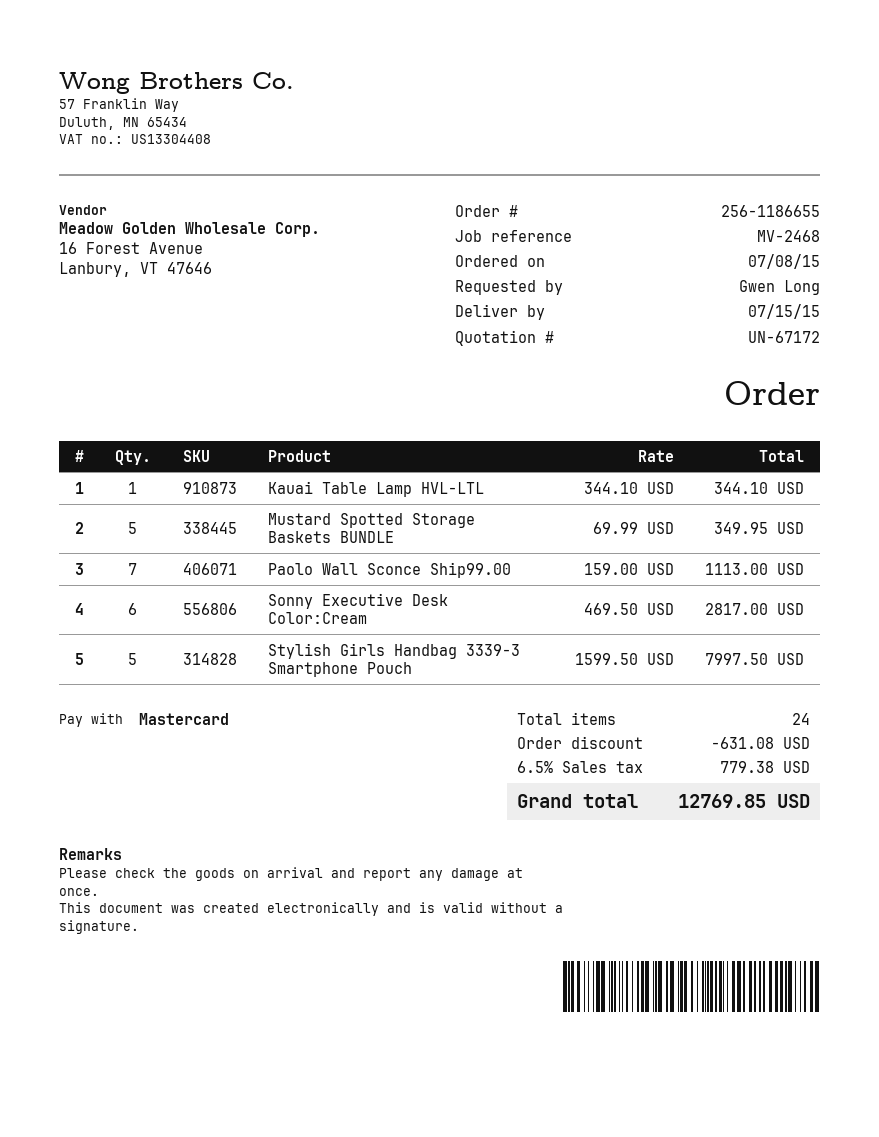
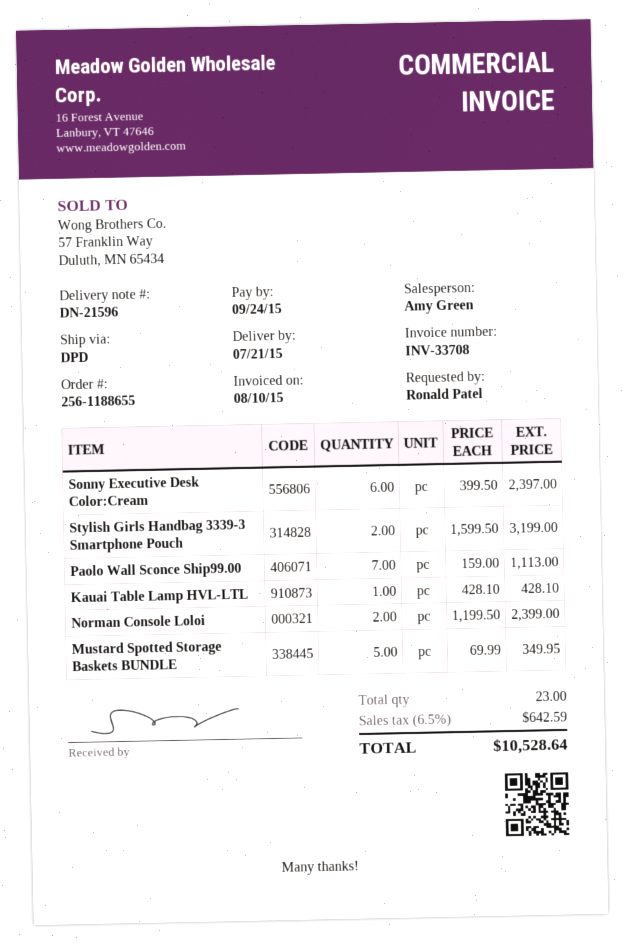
order number: 256-1186655 -> 256-1188655
delivery date: 2015-07-15 -> 2015-07-21
ordered by: Gwen Long -> Ronald Patel
Kauai Table Lamp HVL-LTL: 1 x 344.10 = 344.10 -> 1 x 428.10 = 428.10
Sonny Executive Desk Color:Cream: 6 x 469.50 = 2817.00 -> 6 x 399.50 = 2397.00
Stylish Girls Handbag 3339-3 Smartphone Pouch: 5 x 1599.50 = 7997.50 -> 2 x 1599.50 = 3199.00
Norman Console Loloi: none -> 2 x 1199.50 = 2399.00
total quantity: 24 -> 23
discount: 631.08 -> none
tax: 6.5% = 779.38 -> 6.5% = 642.59
total: 12769.85 -> 10528.64

